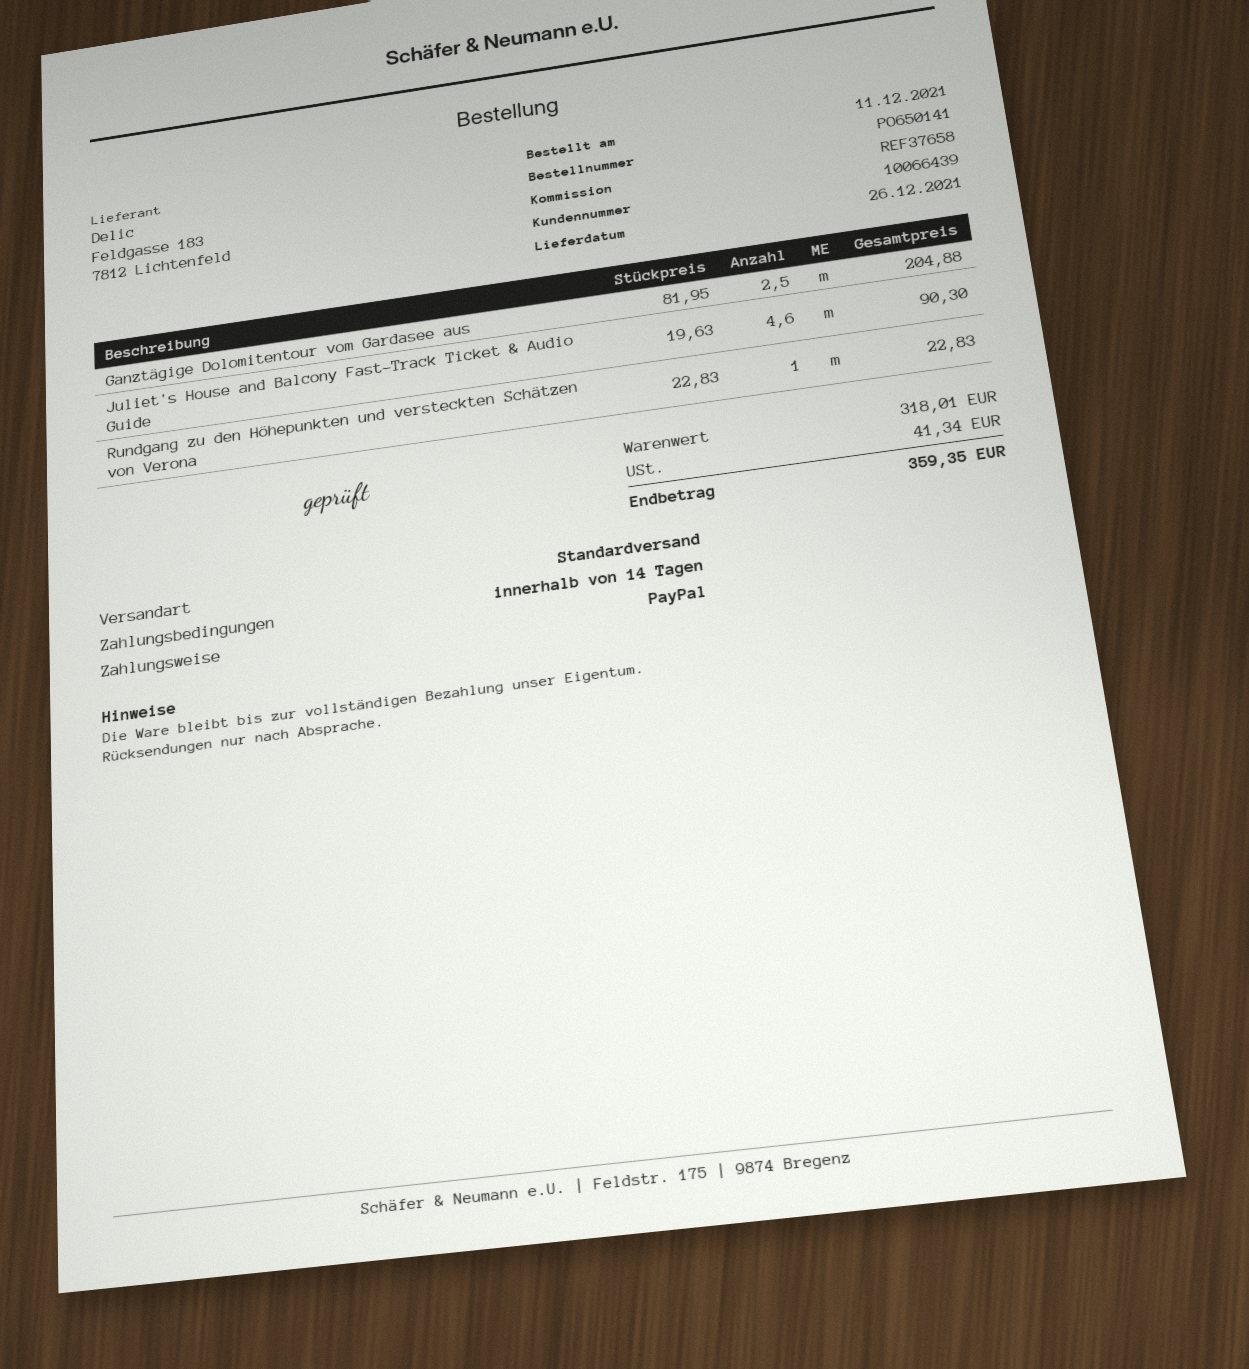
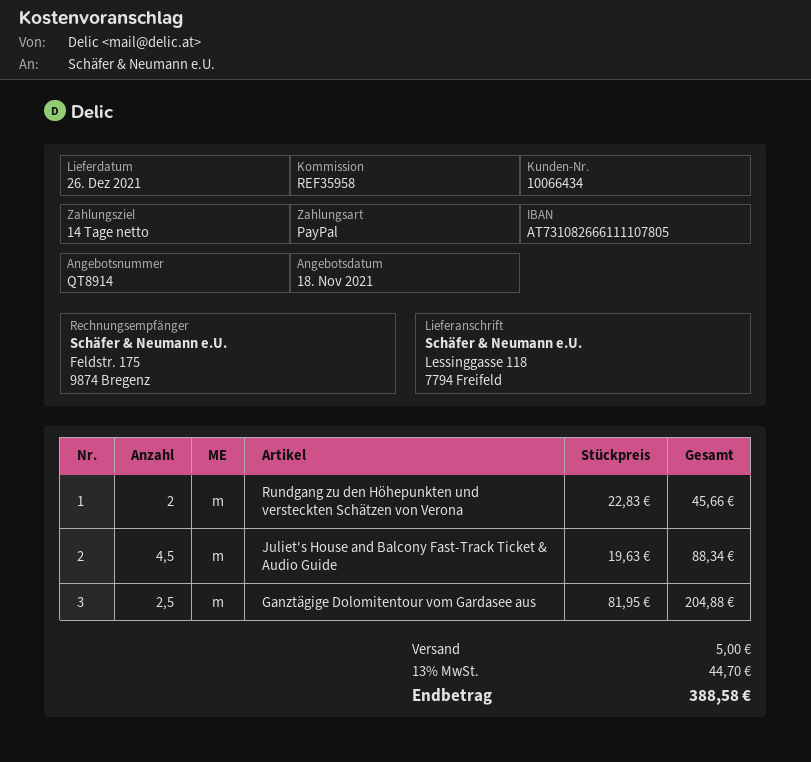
customer number: 10066439 -> 10066434
reference: REF37658 -> REF35958
Juliet's House and Balcony Fast-Track Ticket & Audio Guide: 4.6 x 19.63 = 90.30 -> 4.5 x 19.63 = 88.34
Rundgang zu den Höhepunkten und versteckten Schätzen von Verona: 1 x 22.83 = 22.83 -> 2 x 22.83 = 45.66
shipping: none -> 5.00
tax: 41.34 -> 44.70
total: 359.35 -> 388.58

